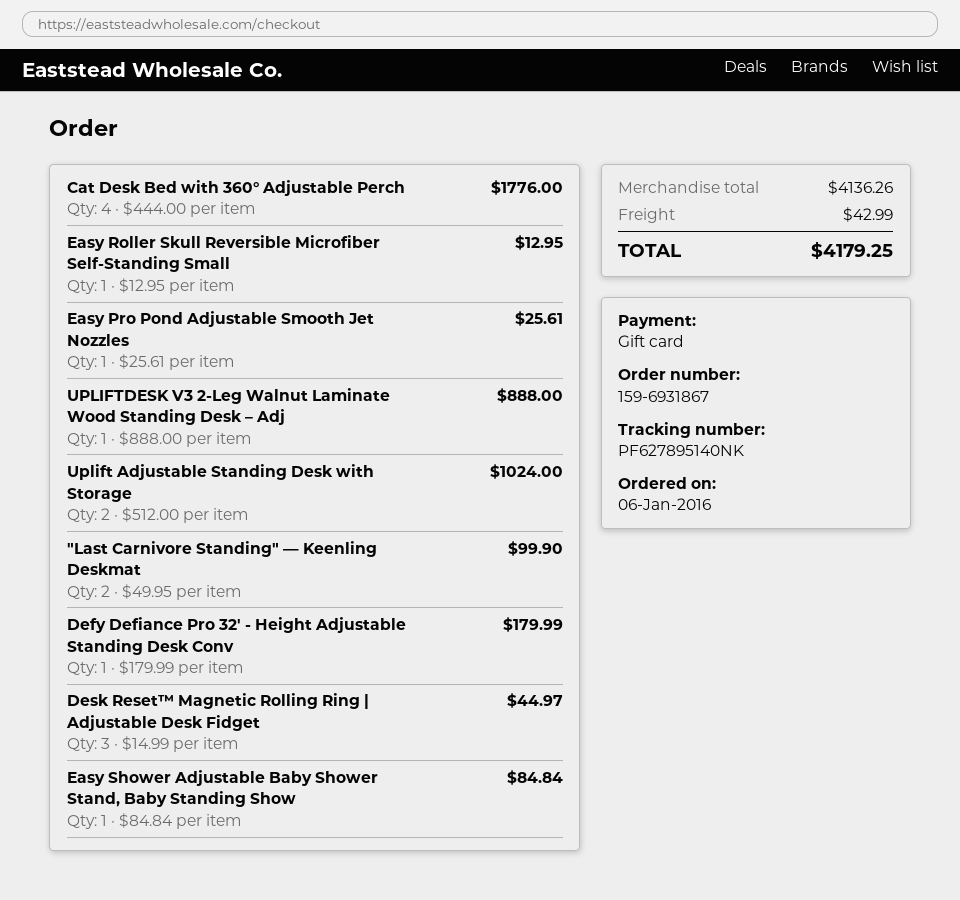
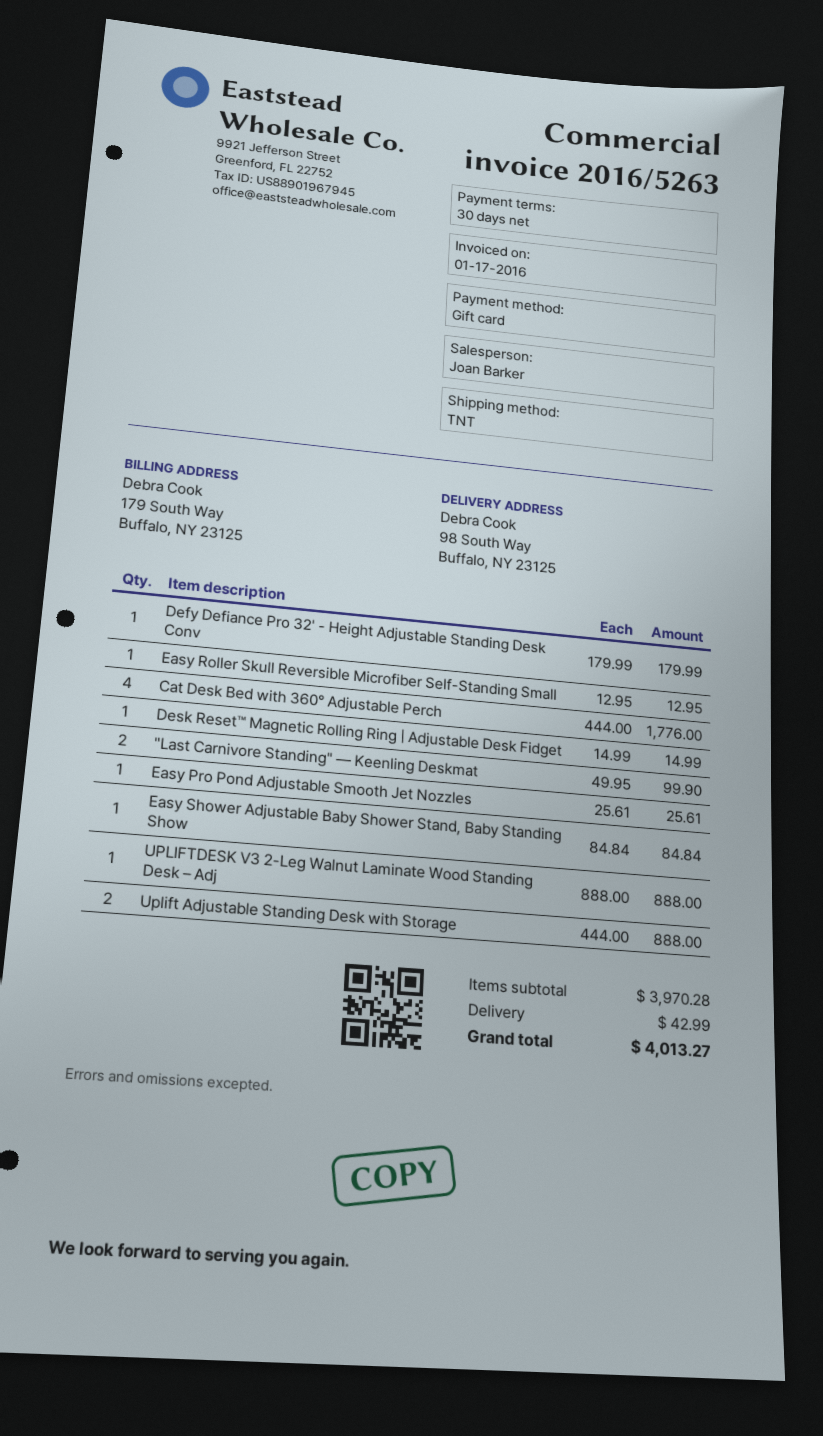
Uplift Adjustable Standing Desk with Storage: 2 x 512.00 = 1024.00 -> 2 x 444.00 = 888.00
Desk Reset™ Magnetic Rolling Ring | Adjustable Desk Fidget: 3 x 14.99 = 44.97 -> 1 x 14.99 = 14.99
subtotal: 4136.26 -> 3970.28
total: 4179.25 -> 4013.27

